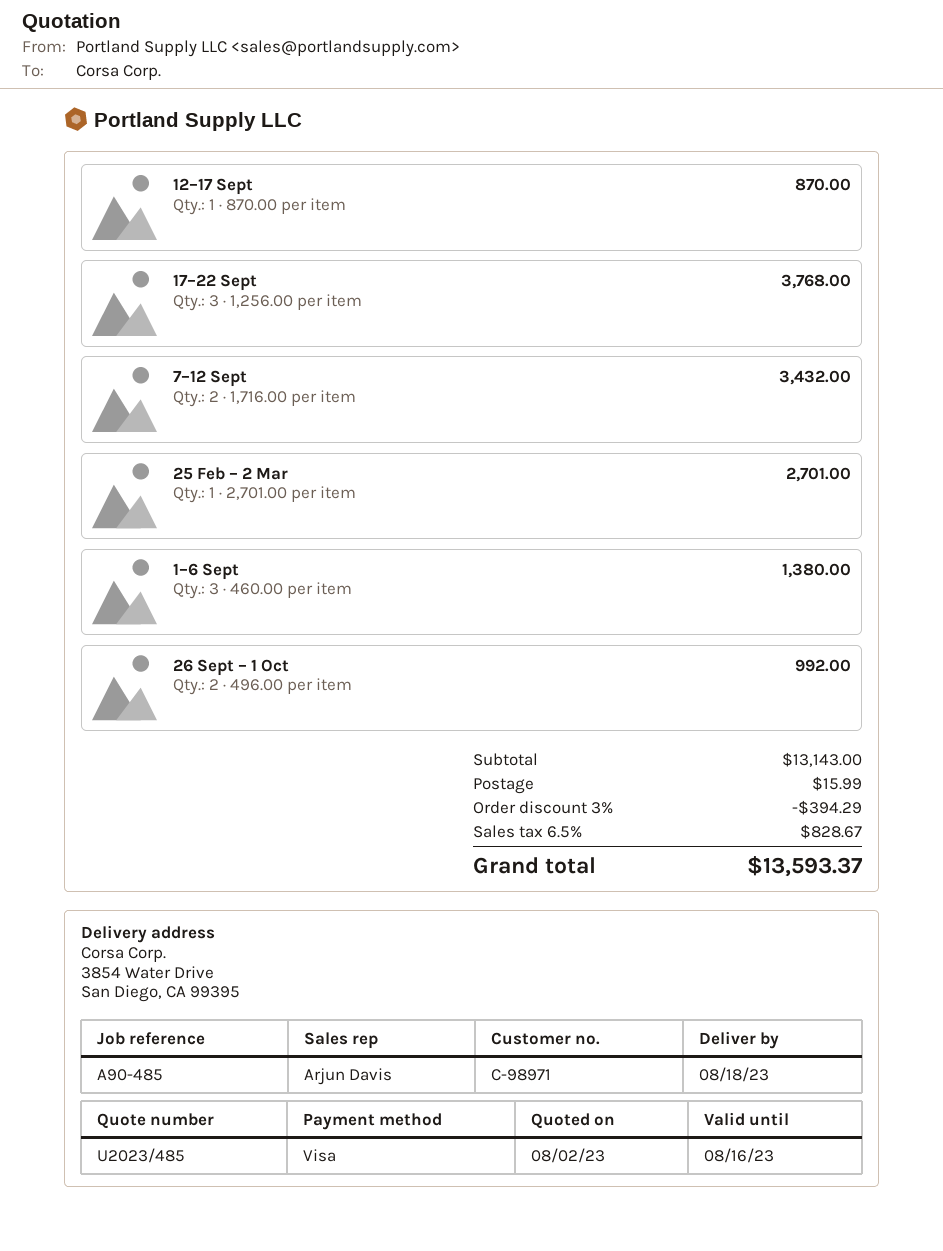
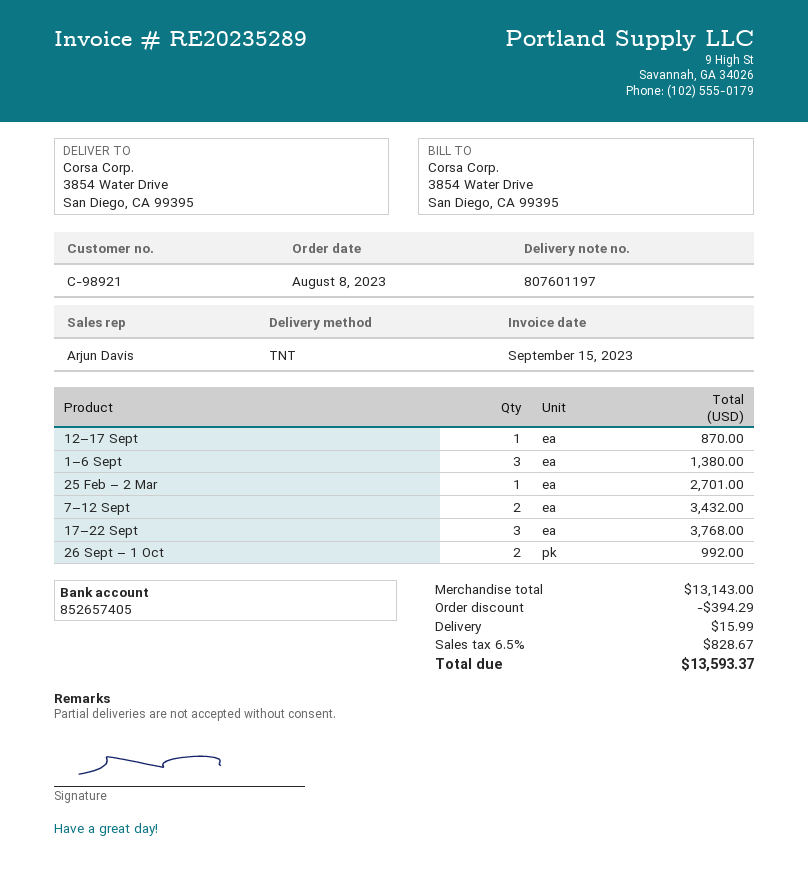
customer number: C-98971 -> C-98921

